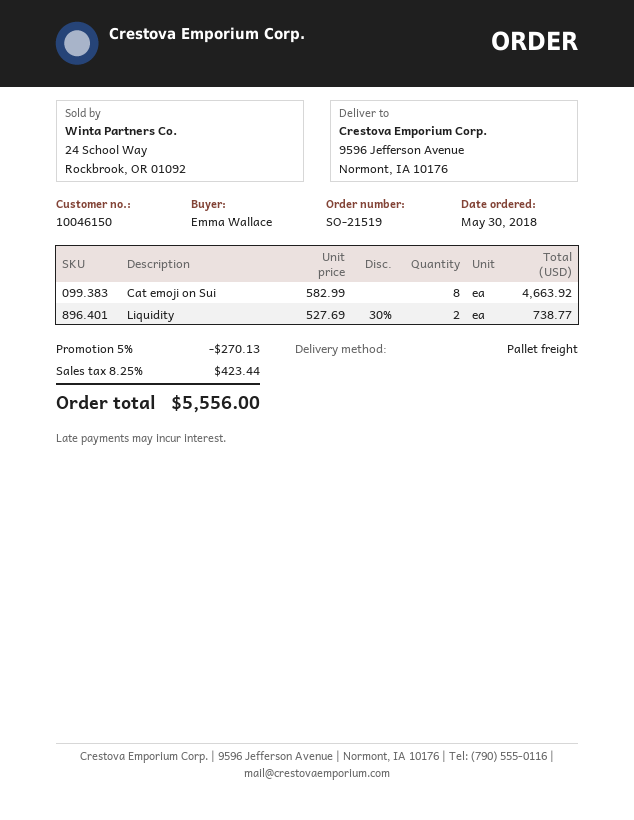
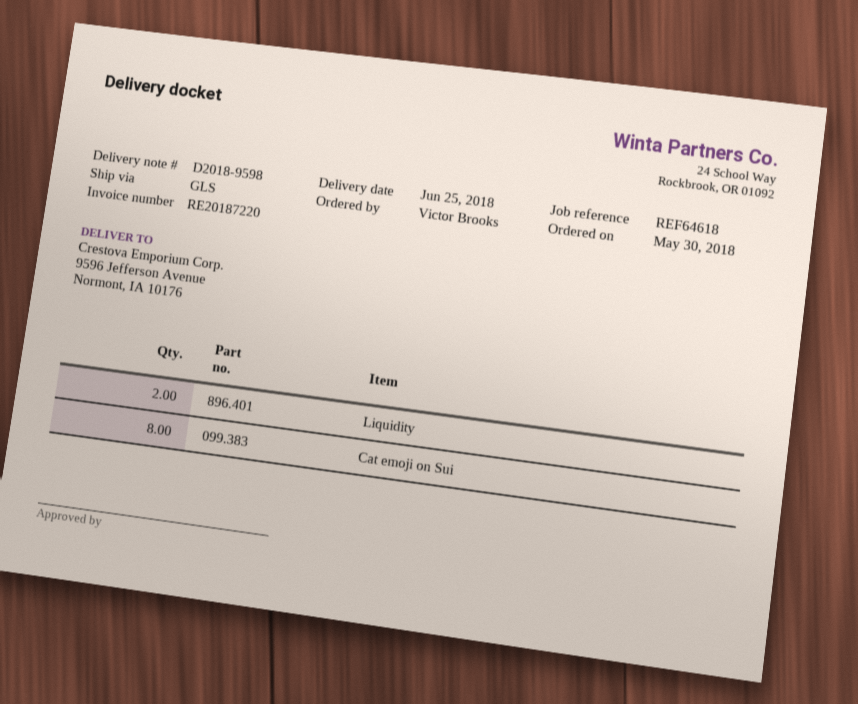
ordered by: Emma Wallace -> Victor Brooks
shipping method: pallet freight -> GLS

